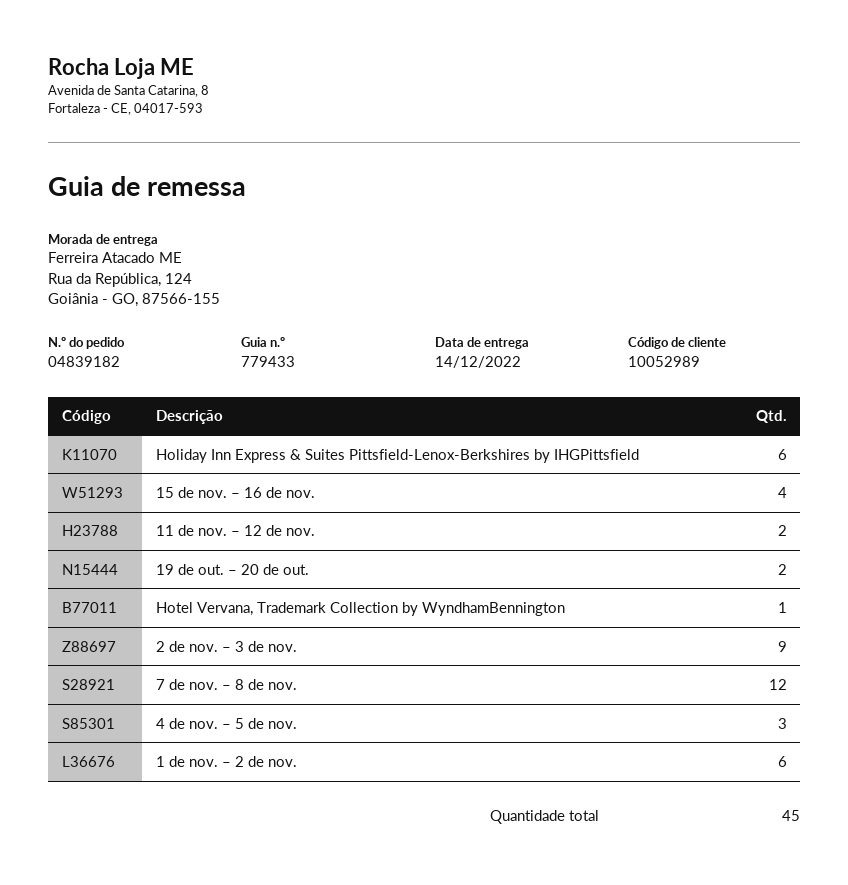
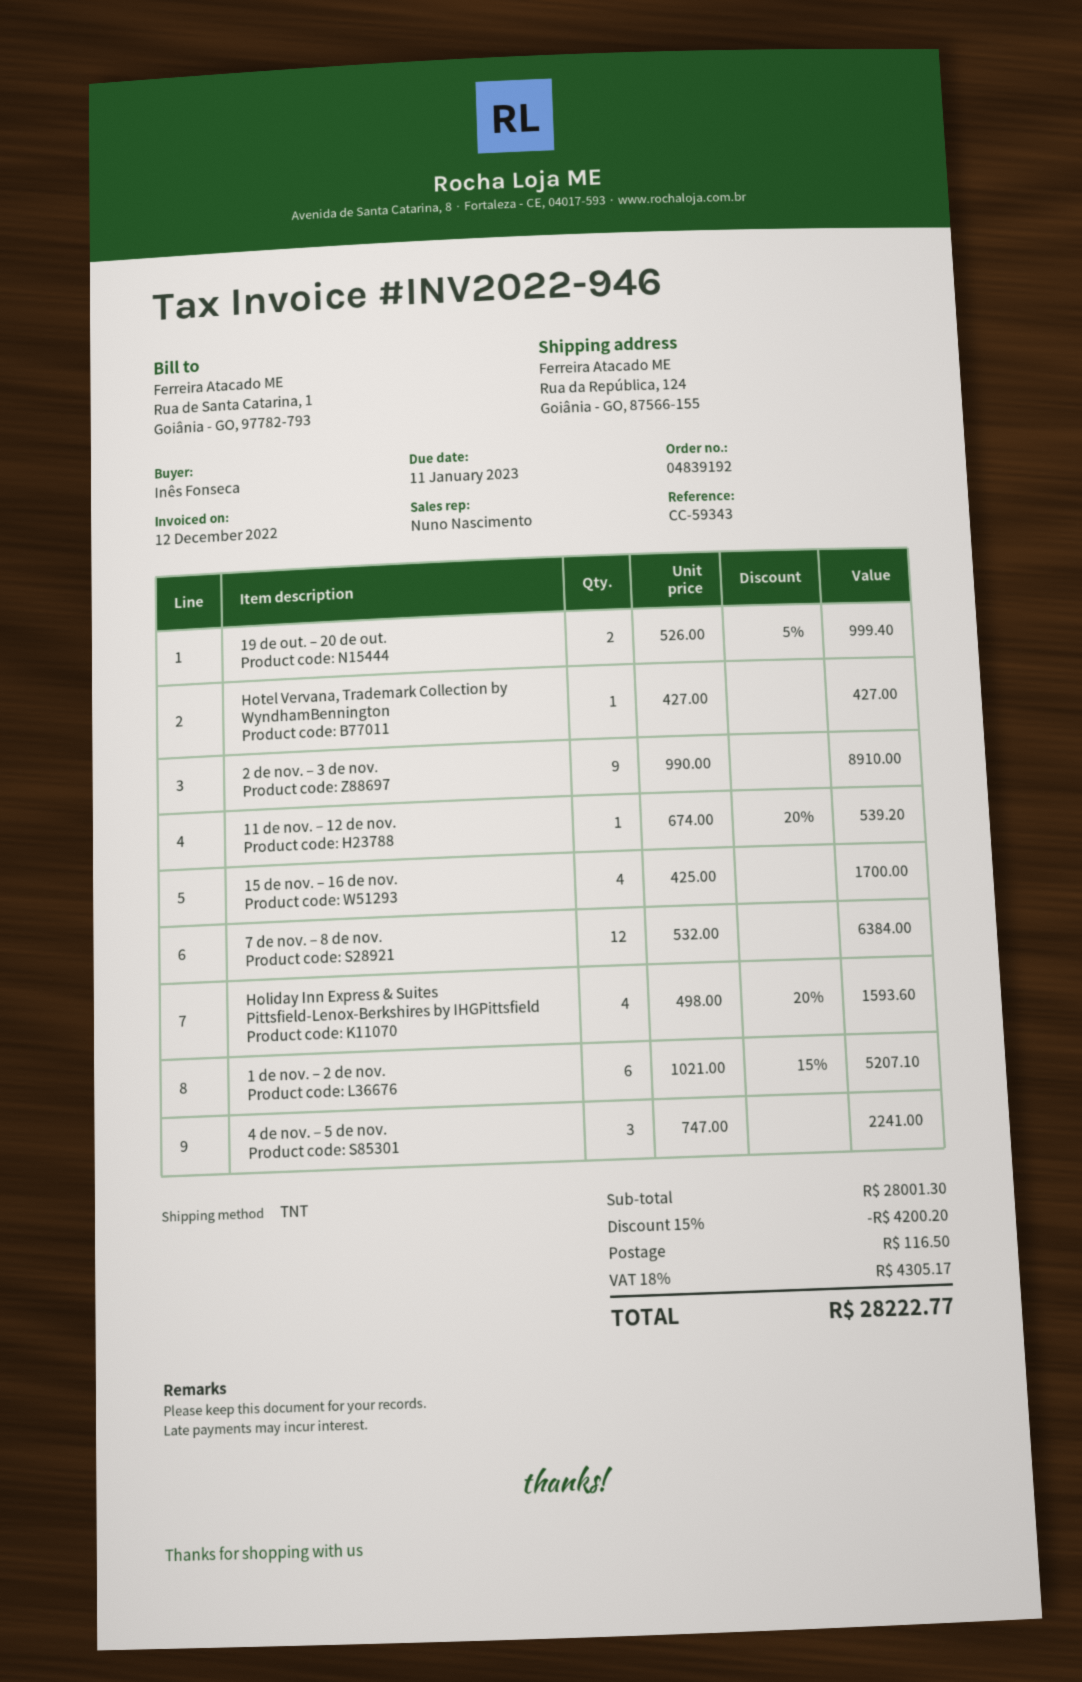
order number: 04839182 -> 04839192
Holiday Inn Express & Suites Pittsfield-Lenox-Berkshires by IHGPittsfield: 6 -> 4
11 de nov. – 12 de nov.: 2 -> 1

